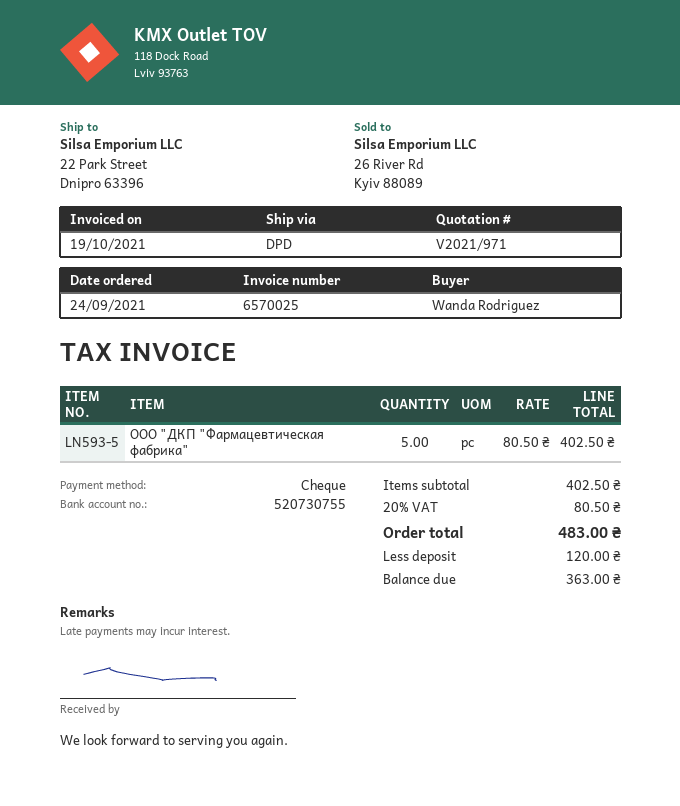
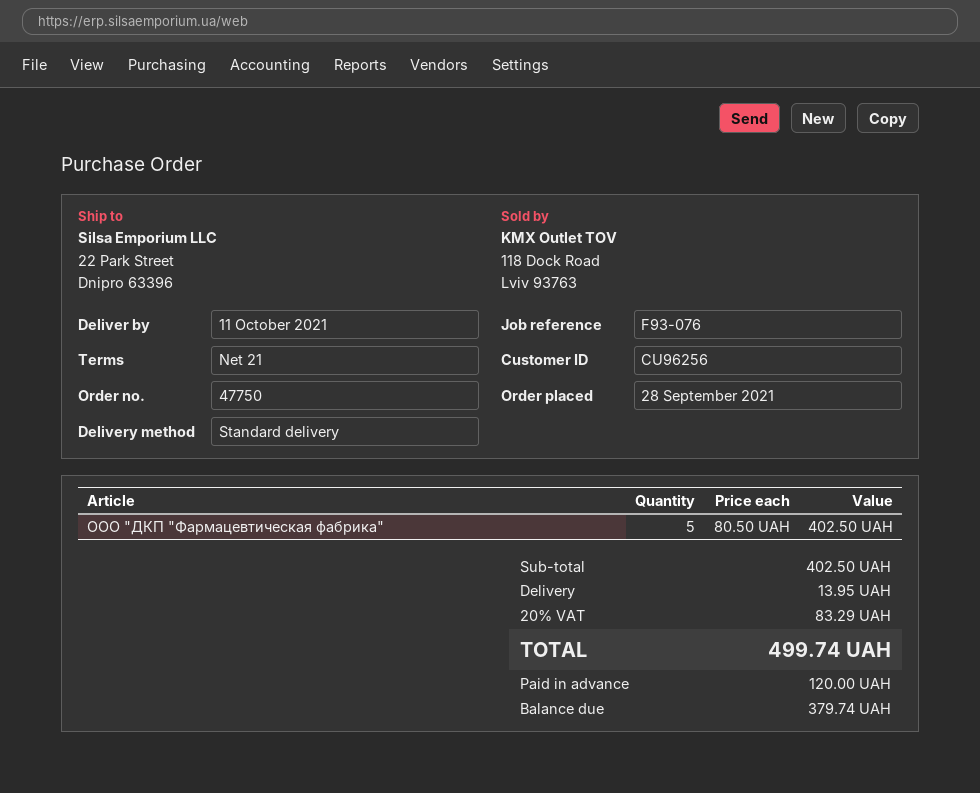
order date: 2021-09-24 -> 2021-09-28
shipping method: DPD -> standard
shipping: none -> 13.95
tax: 20% = 80.50 -> 20% = 83.29
total: 483.00 -> 499.74
balance: 363.00 -> 379.74

